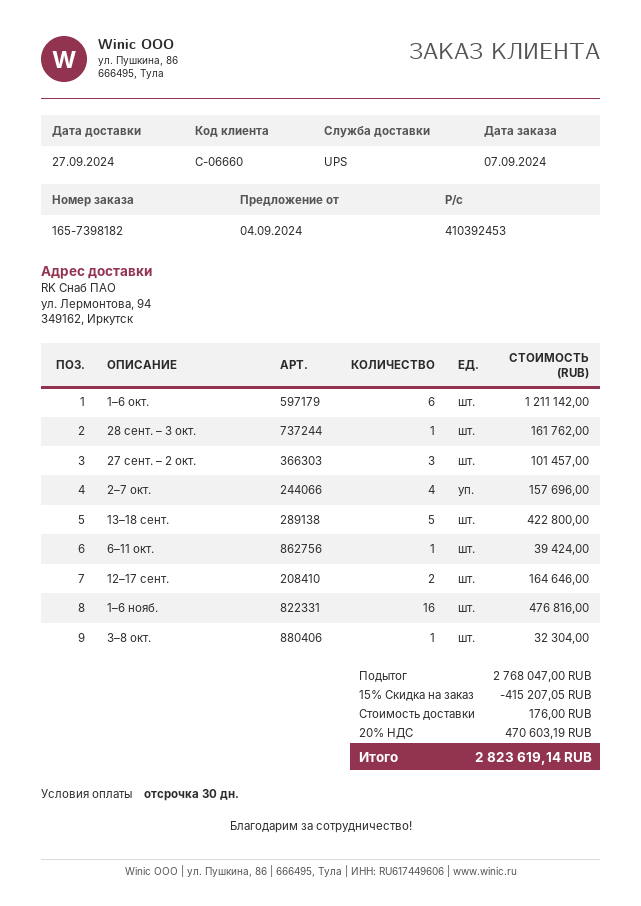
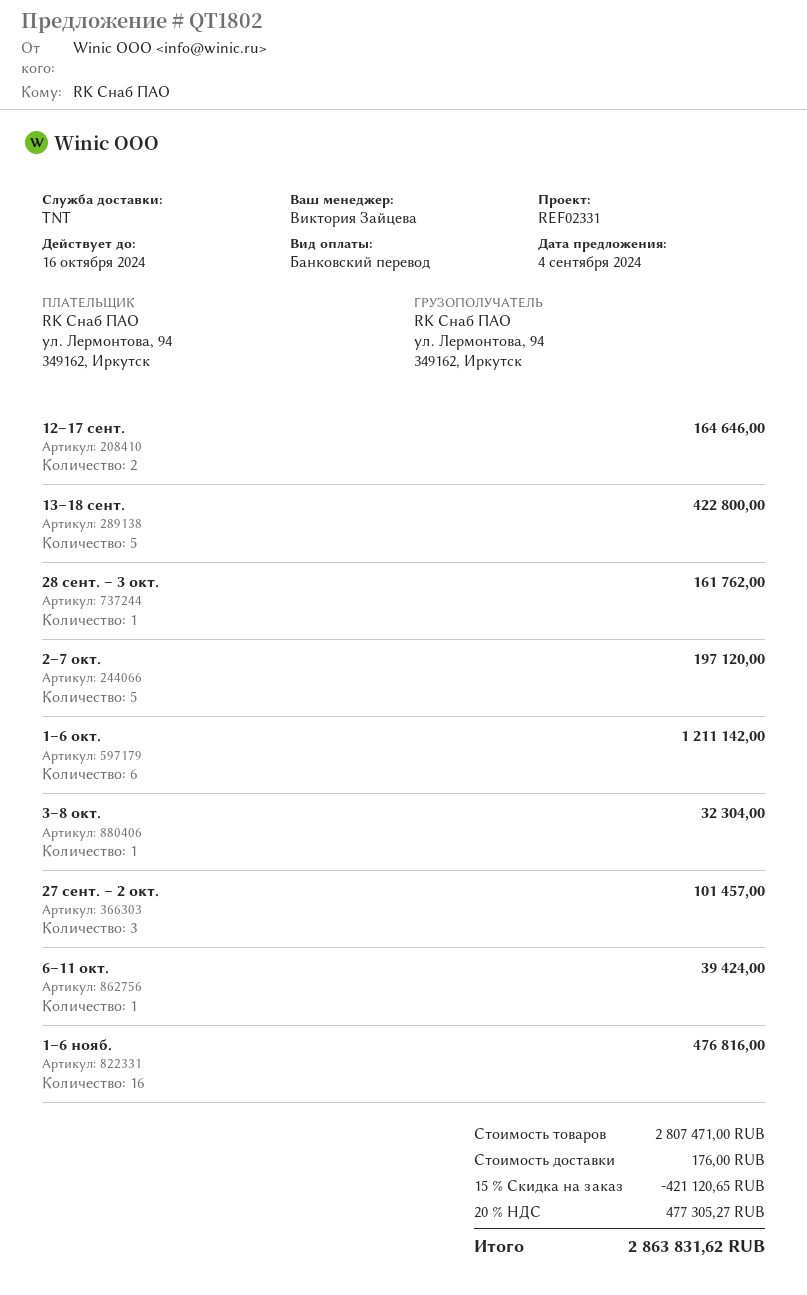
shipping method: UPS -> TNT
2–7 окт.: 4 for 157696.00 -> 5 for 197120.00
subtotal: 2768047.00 -> 2807471.00
discount: 15% = 415207.05 -> 15% = 421120.65
tax: 20% = 470603.19 -> 20% = 477305.27
total: 2823619.14 -> 2863831.62

